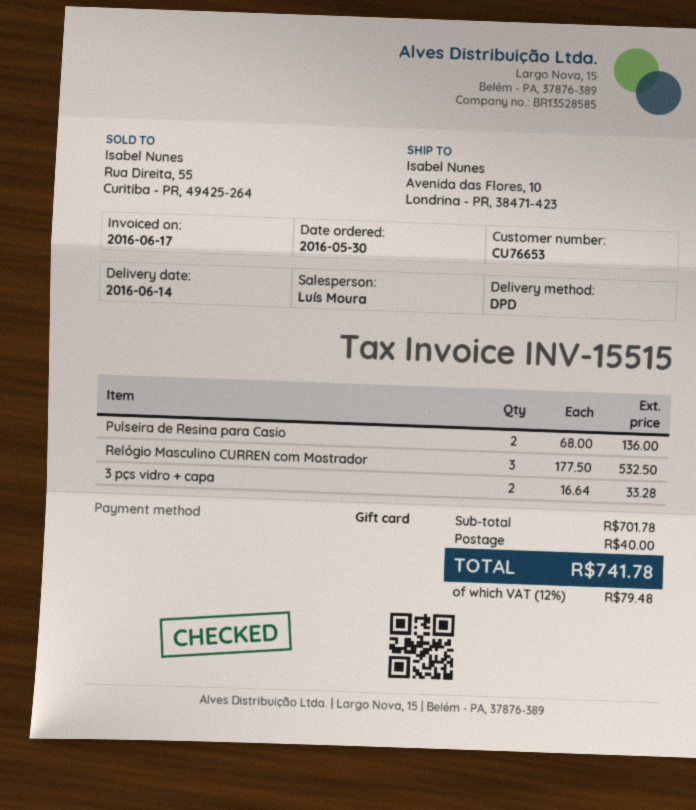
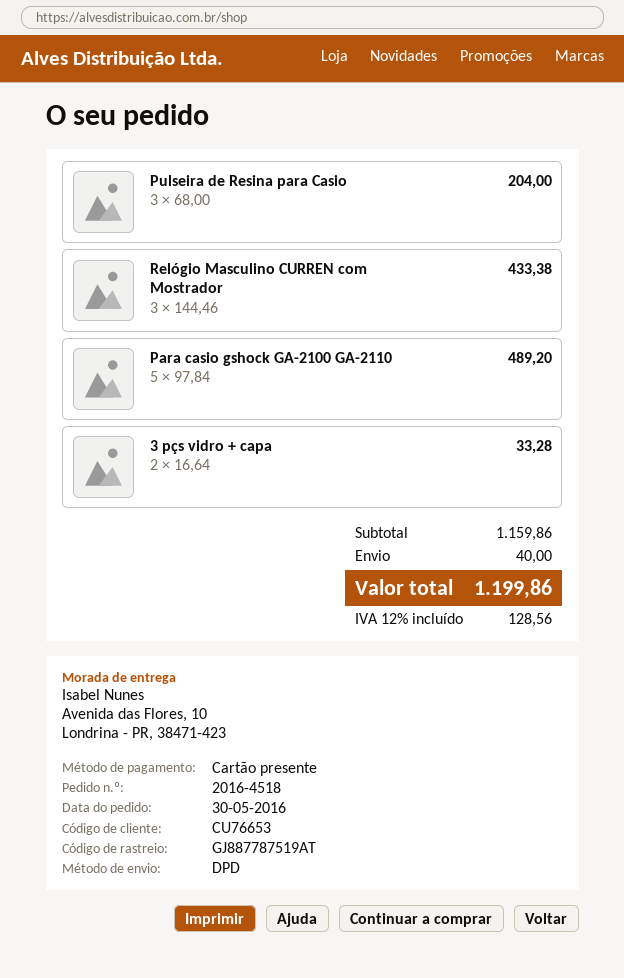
Pulseira de Resina para Casio: 2 x 68.00 = 136.00 -> 3 x 68.00 = 204.00
Relógio Masculino CURREN com Mostrador: 3 x 177.50 = 532.50 -> 3 x 144.46 = 433.38
Para casio gshock GA-2100 GA-2110: none -> 5 x 97.84 = 489.20
subtotal: 701.78 -> 1159.86
tax: 12% = 79.48 -> 12% = 128.56
total: 741.78 -> 1199.86

